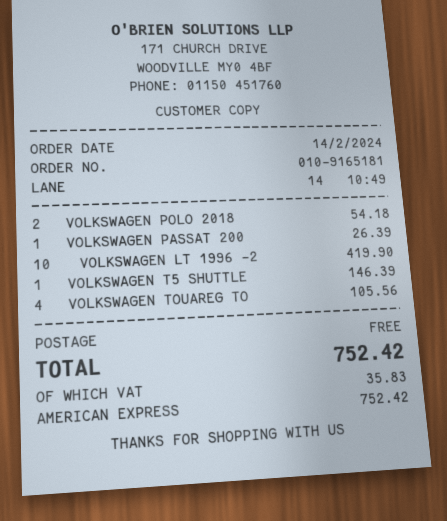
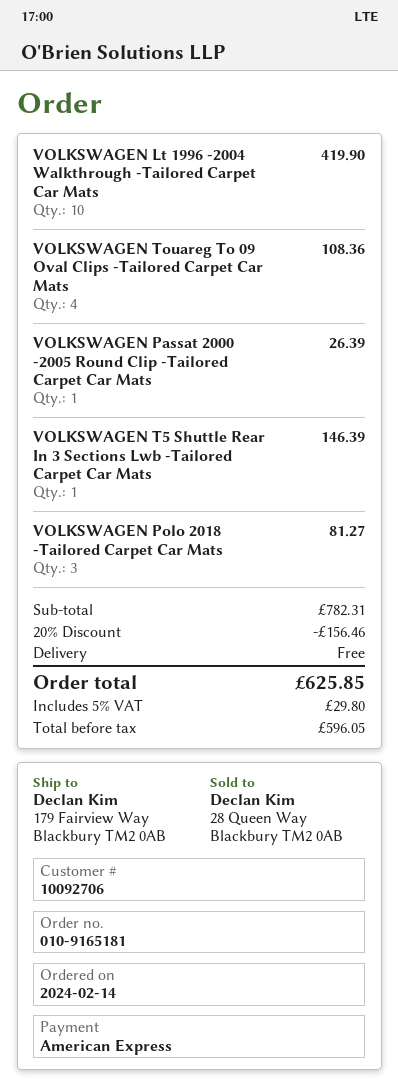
VOLKSWAGEN POLO 2018: 2 for 54.18 -> 3 for 81.27
VOLKSWAGEN TOUAREG TO: 4 for 105.56 -> 4 for 108.36
discount: none -> 20% = 156.46
tax: 35.83 -> 29.80
total: 752.42 -> 625.85

